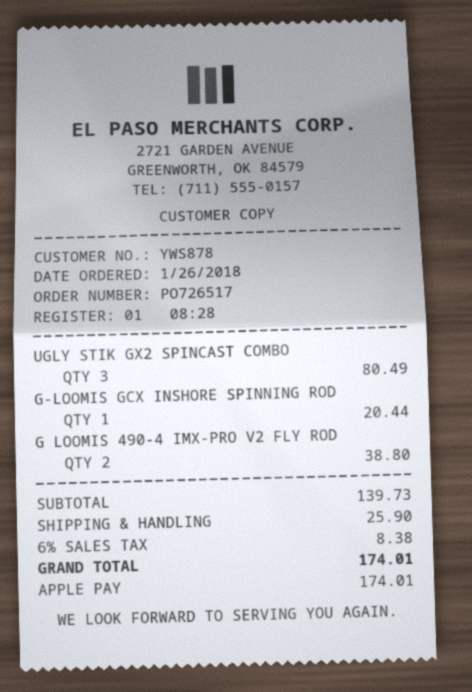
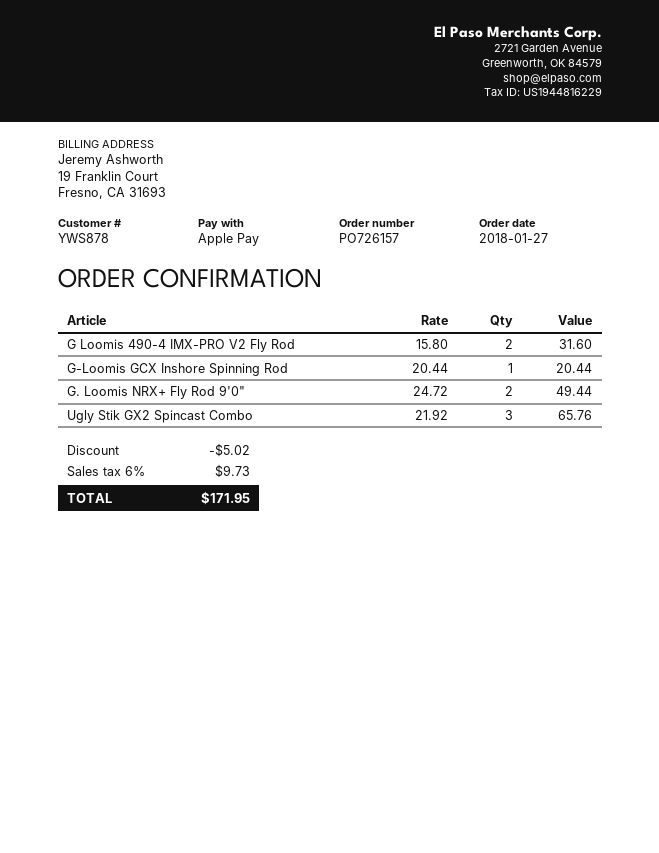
order number: PO726517 -> PO726157
order date: 2018-01-26 -> 2018-01-27
UGLY STIK GX2 SPINCAST COMBO: 3 for 80.49 -> 3 for 65.76
G LOOMIS 490-4 IMX-PRO V2 FLY ROD: 2 for 38.80 -> 2 for 31.60
G. Loomis NRX+ Fly Rod 9'0": none -> 2 for 49.44
discount: none -> 5.02
shipping: 25.90 -> none
tax: 6% = 8.38 -> 6% = 9.73
total: 174.01 -> 171.95

